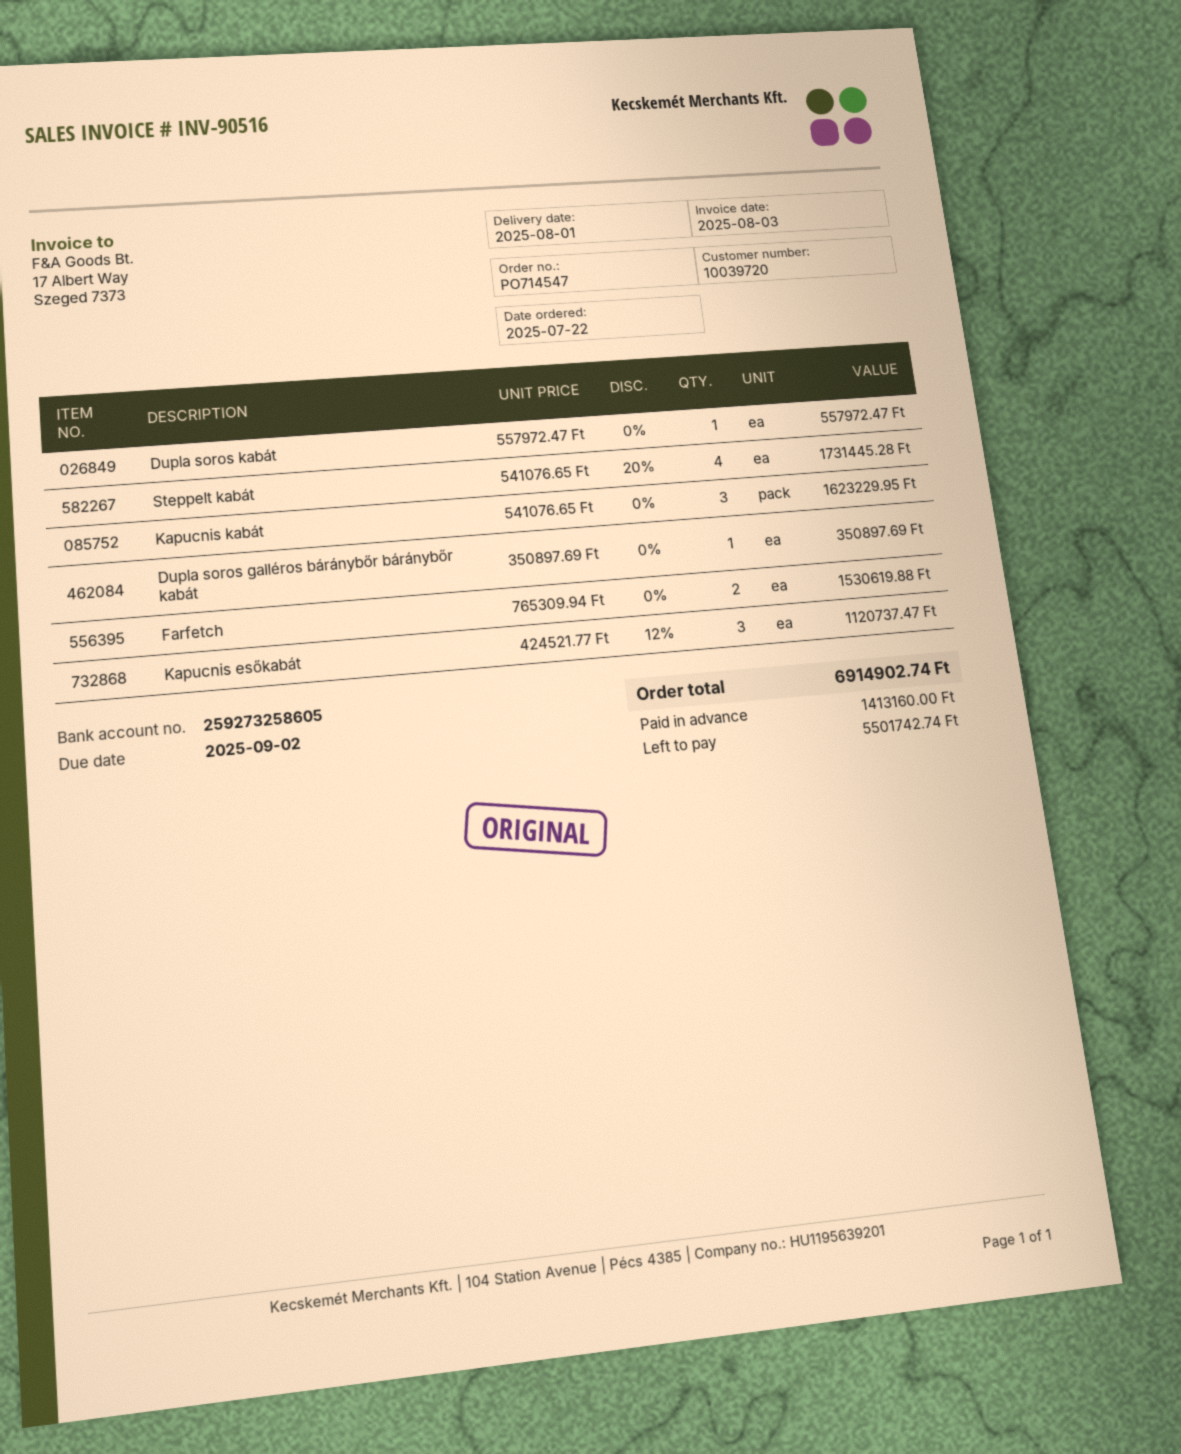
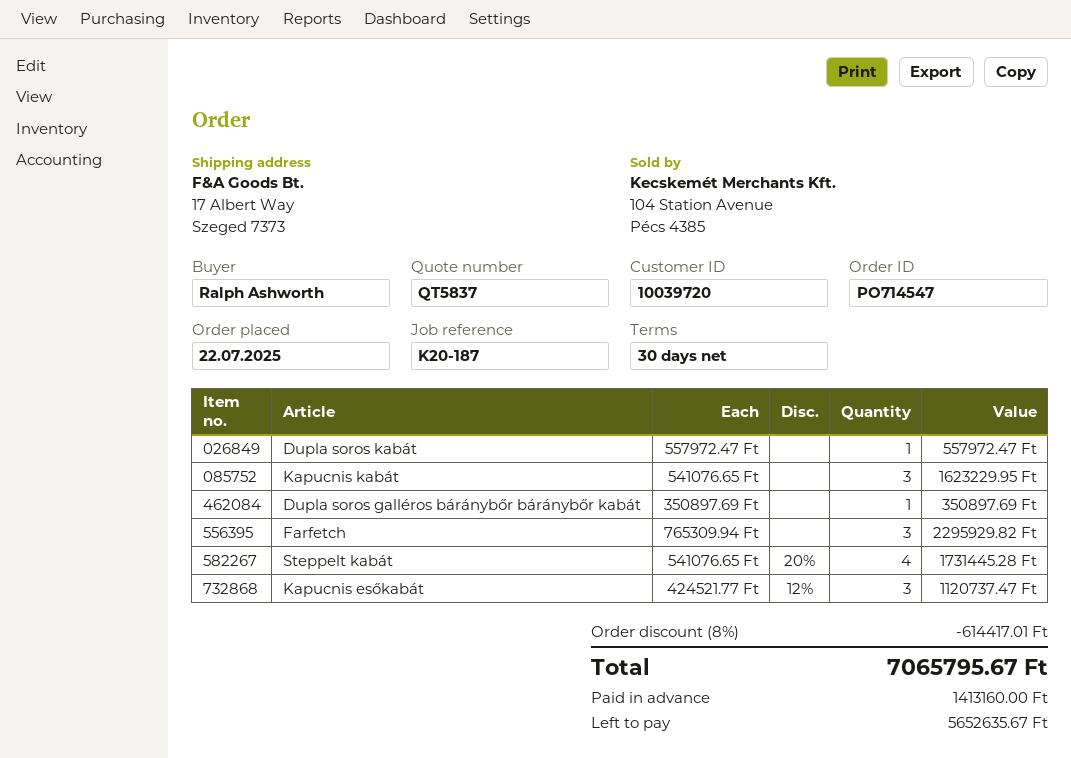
Farfetch: 2 x 765309.94 = 1530619.88 -> 3 x 765309.94 = 2295929.82
discount: none -> 8% = 614417.01
total: 6914902.74 -> 7065795.67
balance: 5501742.74 -> 5652635.67

